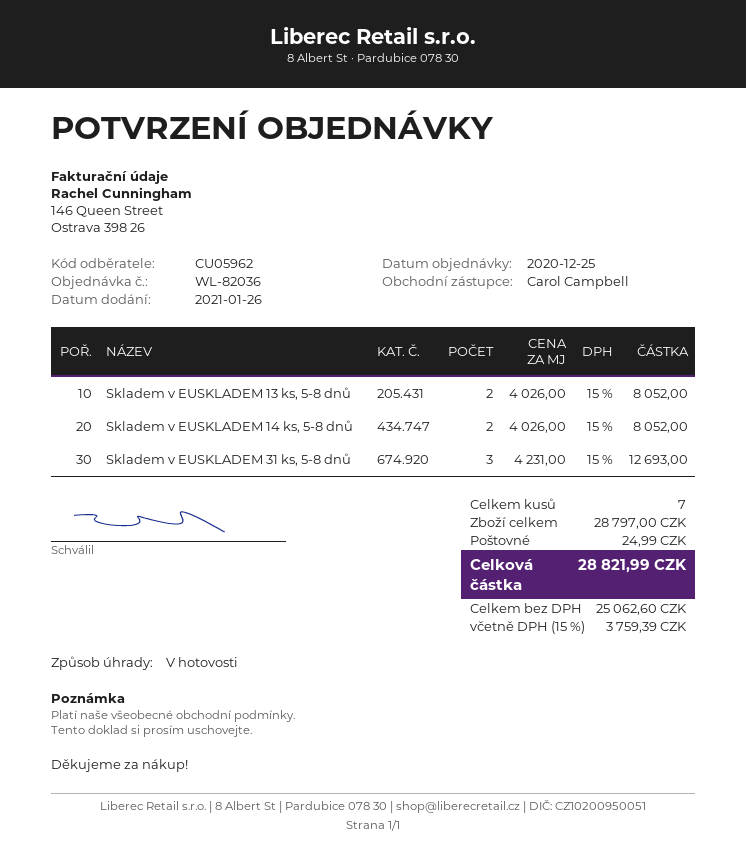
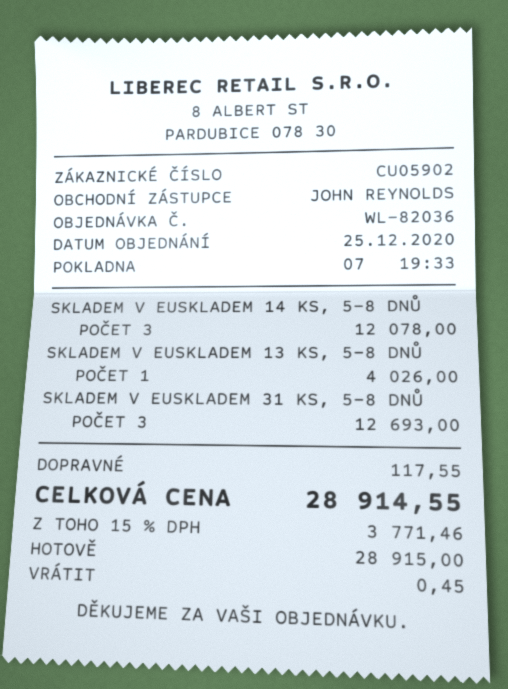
customer number: CU05962 -> CU05902
sales rep: Carol Campbell -> JOHN REYNOLDS
Skladem v EUSKLADEM 13 ks, 5-8 dnů: 2 for 8052.00 -> 1 for 4026.00
Skladem v EUSKLADEM 14 ks, 5-8 dnů: 2 for 8052.00 -> 3 for 12078.00
shipping: 24.99 -> 117.55
tax: 15% = 3759.39 -> 15% = 3771.46
total: 28821.99 -> 28914.55

